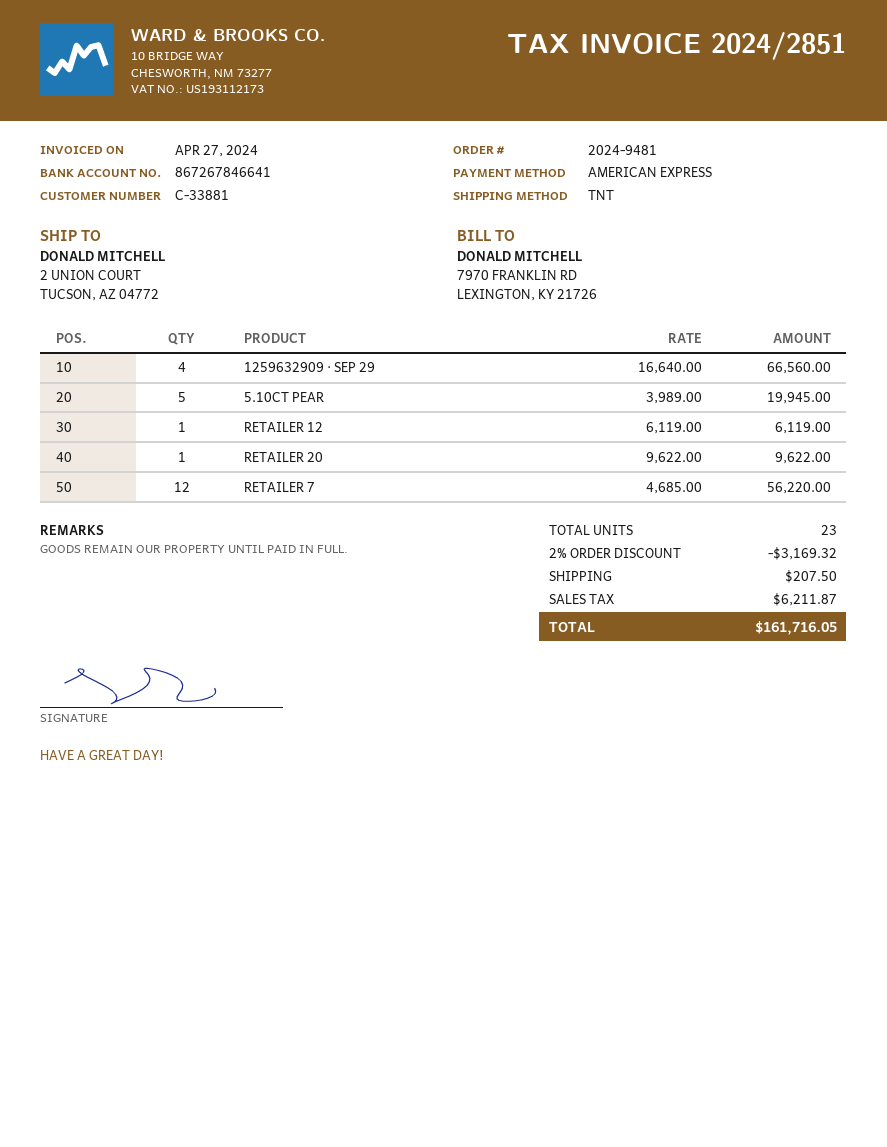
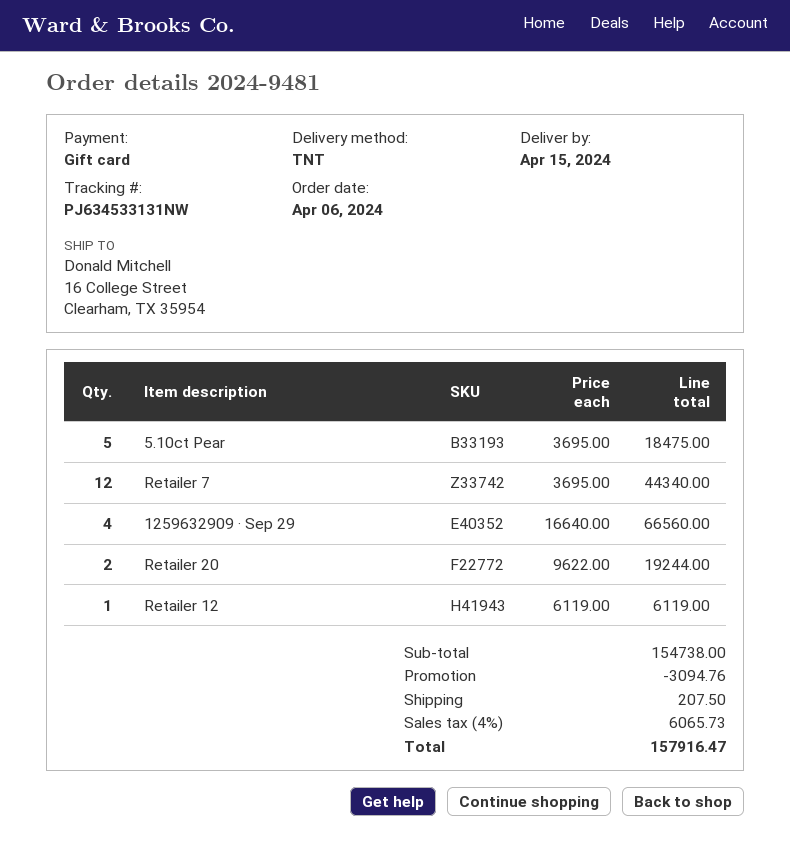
payment method: American Express -> gift card
ship to: 2 UNION COURT, TUCSON, AZ 04772 -> 16 College Street, Clearham, TX 35954
5.10CT PEAR: 5 x 3989.00 = 19945.00 -> 5 x 3695.00 = 18475.00
RETAILER 20: 1 x 9622.00 = 9622.00 -> 2 x 9622.00 = 19244.00
RETAILER 7: 12 x 4685.00 = 56220.00 -> 12 x 3695.00 = 44340.00
discount: 3169.32 -> 3094.76
tax: 6211.87 -> 6065.73
total: 161716.05 -> 157916.47

